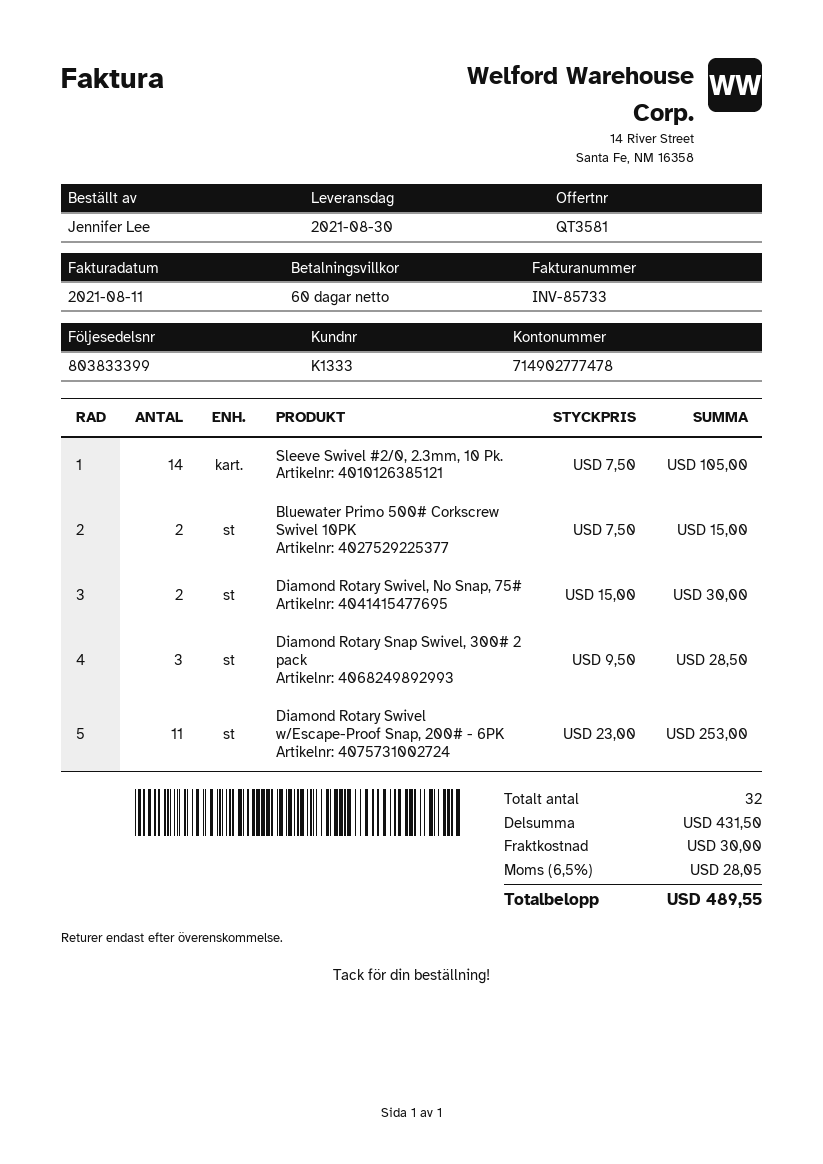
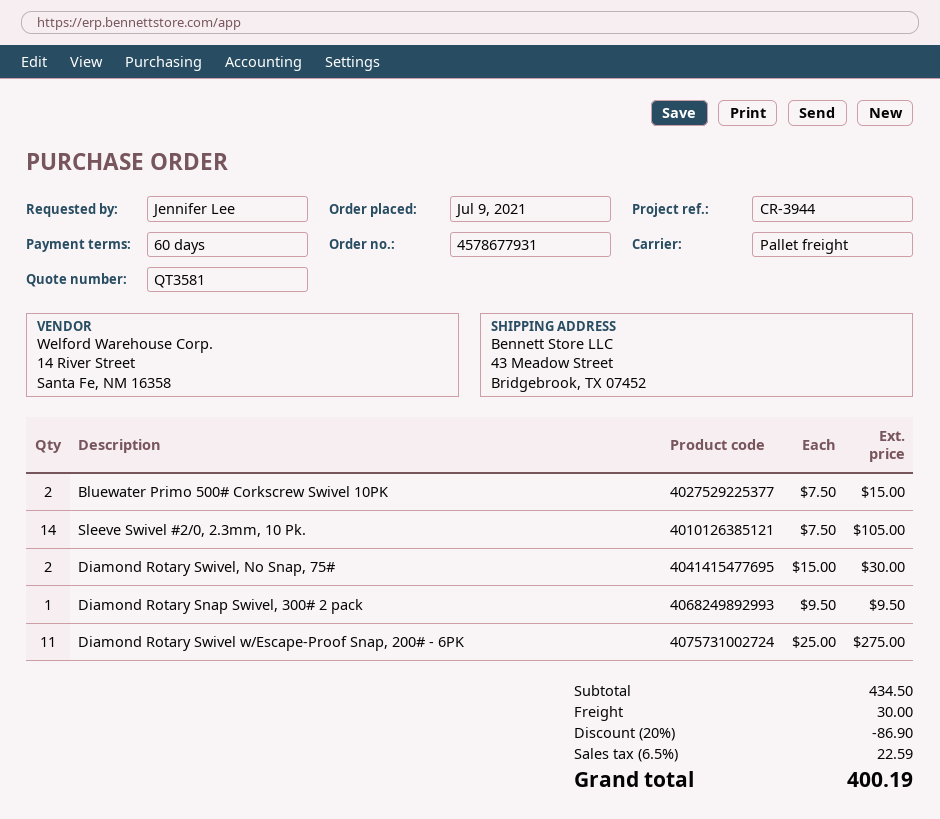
Diamond Rotary Snap Swivel, 300# 2 pack: 3 x 9.50 = 28.50 -> 1 x 9.50 = 9.50
Diamond Rotary Swivel w/Escape-Proof Snap, 200# - 6PK: 11 x 23.00 = 253.00 -> 11 x 25.00 = 275.00
subtotal: 431.50 -> 434.50
discount: none -> 20% = 86.90
tax: 6.5% = 28.05 -> 6.5% = 22.59
total: 489.55 -> 400.19

